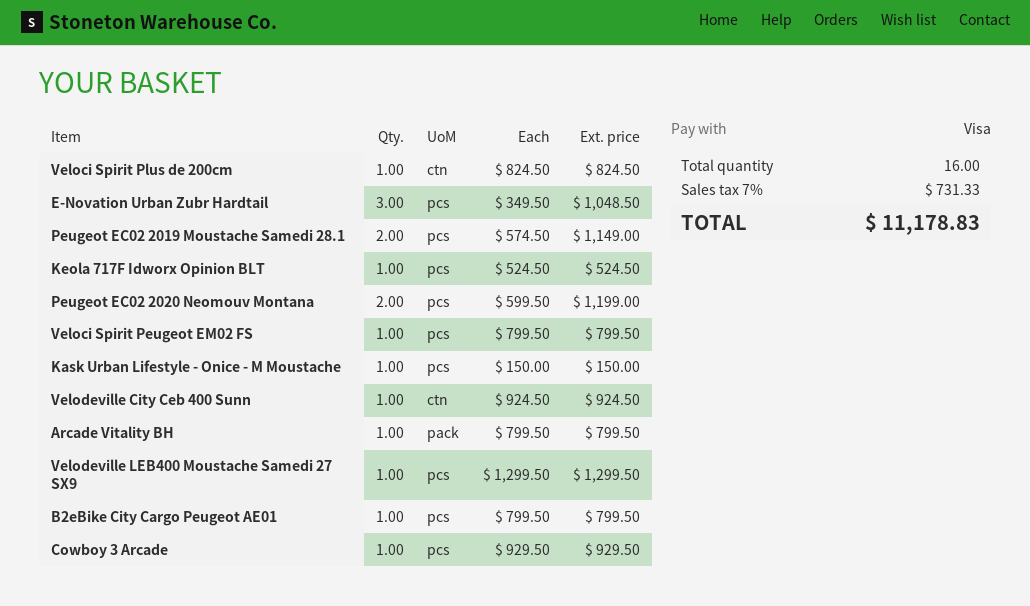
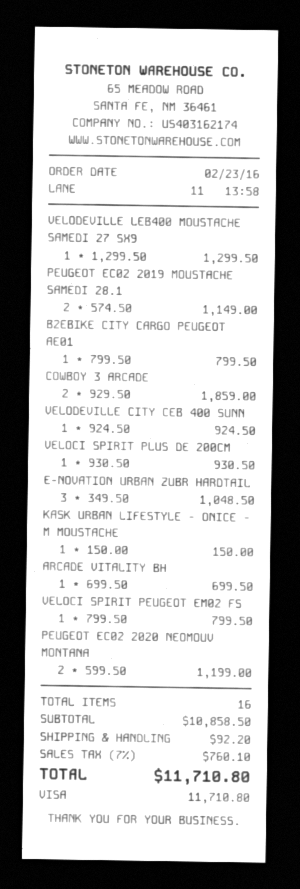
Veloci Spirit Plus de 200cm: 1 x 824.50 = 824.50 -> 1 x 930.50 = 930.50
Keola 717F Idworx Opinion BLT: 1 x 524.50 = 524.50 -> none
Arcade Vitality BH: 1 x 799.50 = 799.50 -> 1 x 699.50 = 699.50
Cowboy 3 Arcade: 1 x 929.50 = 929.50 -> 2 x 929.50 = 1859.00
shipping: none -> 92.20
tax: 7% = 731.33 -> 7% = 760.10
total: 11178.83 -> 11710.80

